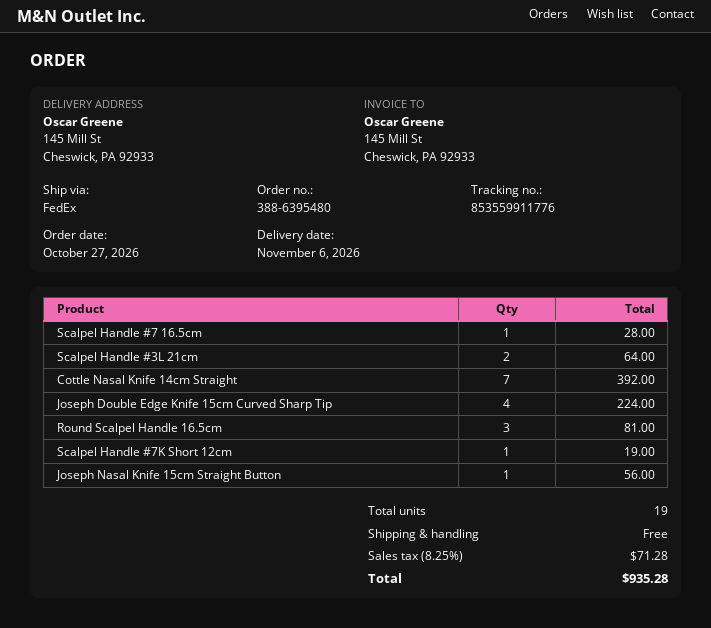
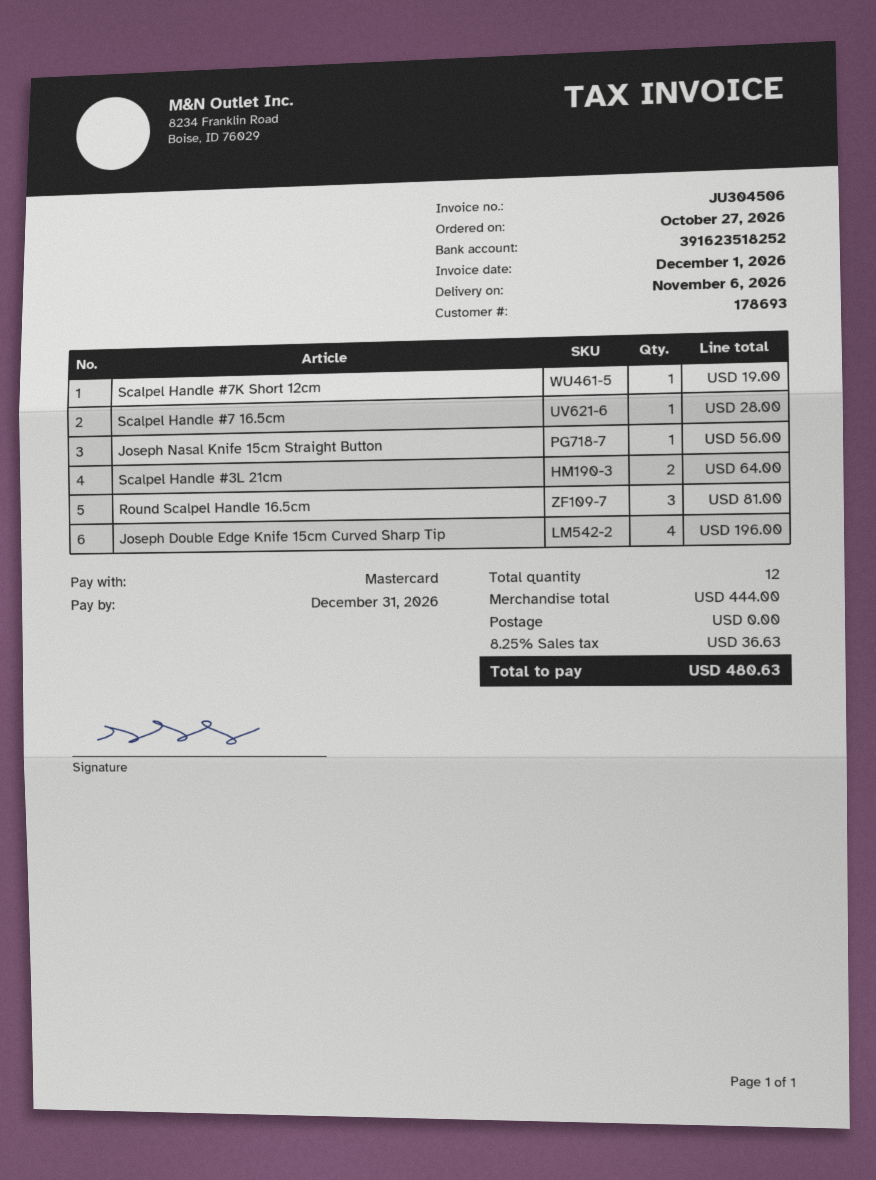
Cottle Nasal Knife 14cm Straight: 7 for 392.00 -> none
Joseph Double Edge Knife 15cm Curved Sharp Tip: 4 for 224.00 -> 4 for 196.00
total quantity: 19 -> 12
tax: 8.25% = 71.28 -> 8.25% = 36.63
total: 935.28 -> 480.63

